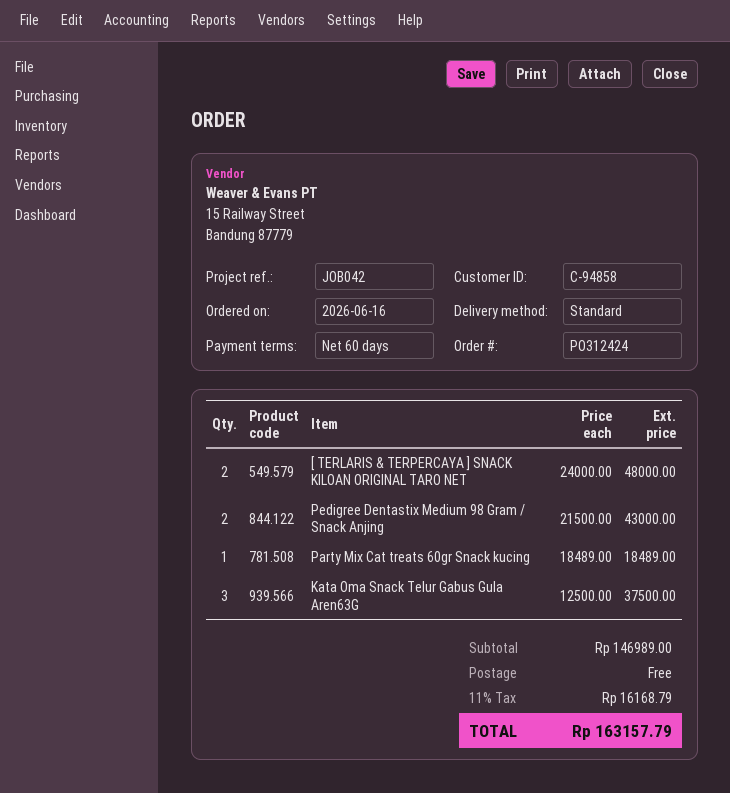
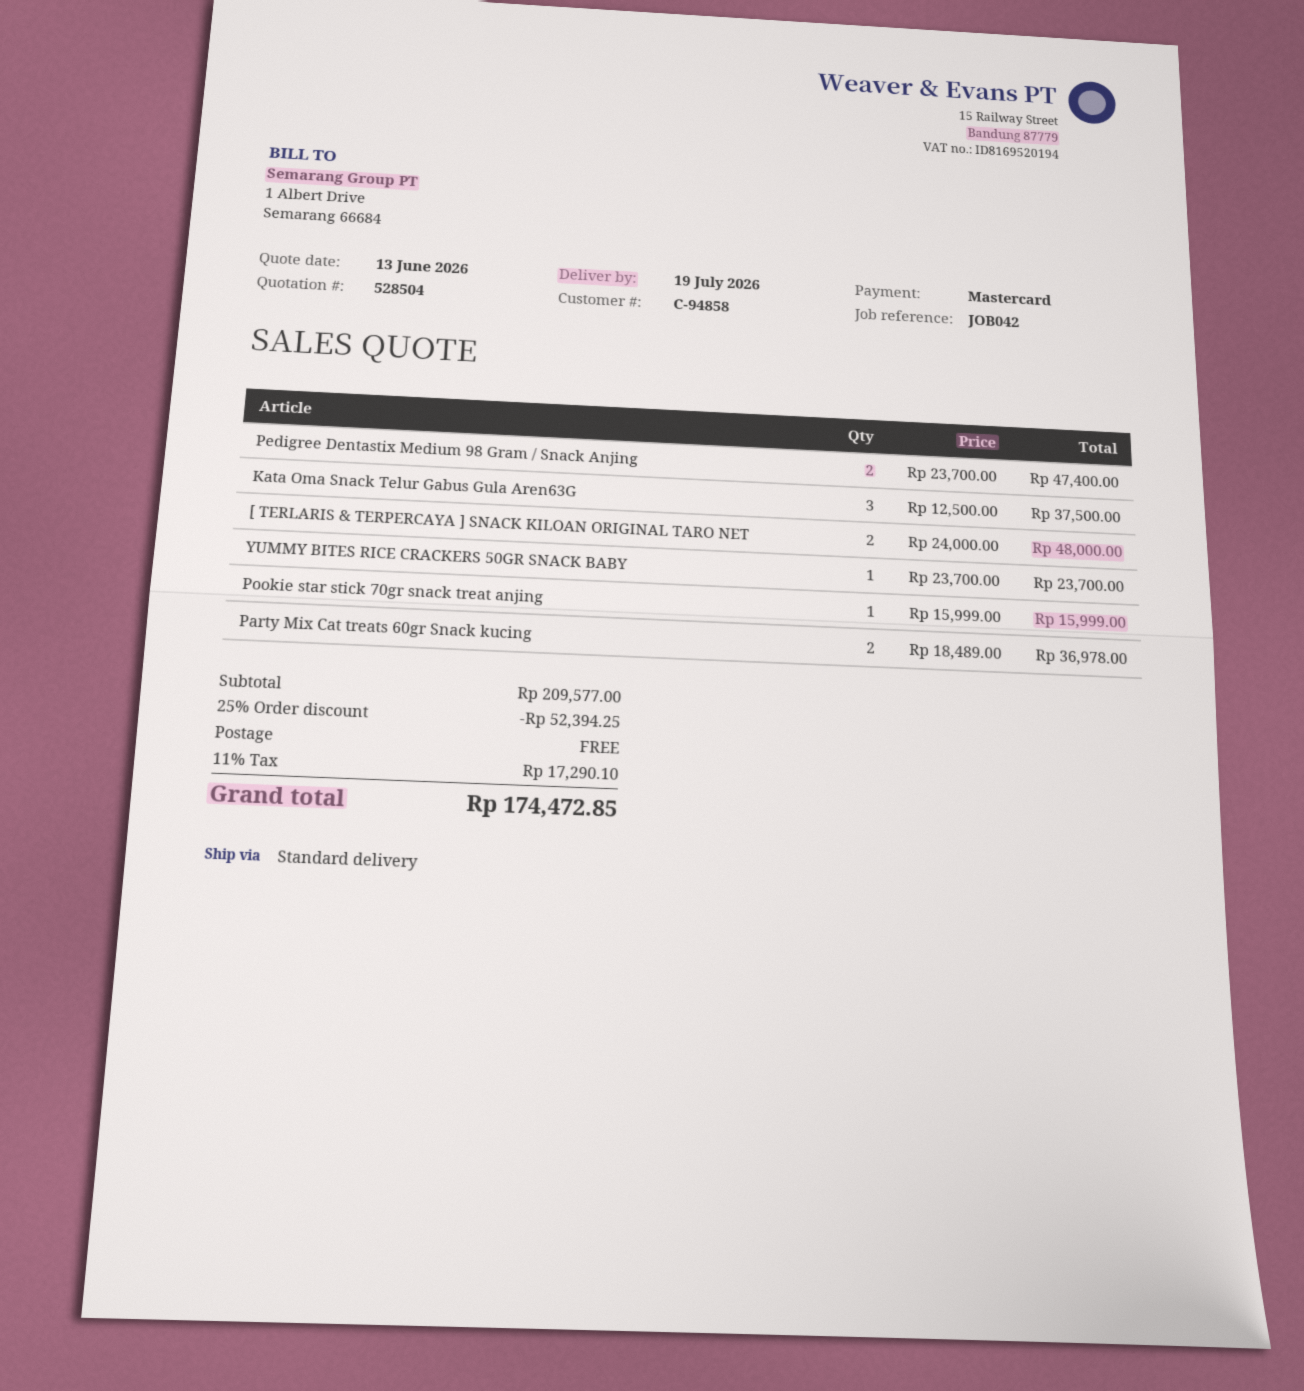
Pedigree Dentastix Medium 98 Gram / Snack Anjing: 2 x 21500.00 = 43000.00 -> 2 x 23700.00 = 47400.00
Party Mix Cat treats 60gr Snack kucing: 1 x 18489.00 = 18489.00 -> 2 x 18489.00 = 36978.00
YUMMY BITES RICE CRACKERS 50GR SNACK BABY: none -> 1 x 23700.00 = 23700.00
Pookie star stick 70gr snack treat anjing: none -> 1 x 15999.00 = 15999.00
subtotal: 146989.00 -> 209577.00
discount: none -> 25% = 52394.25
tax: 11% = 16168.79 -> 11% = 17290.10
total: 163157.79 -> 174472.85

